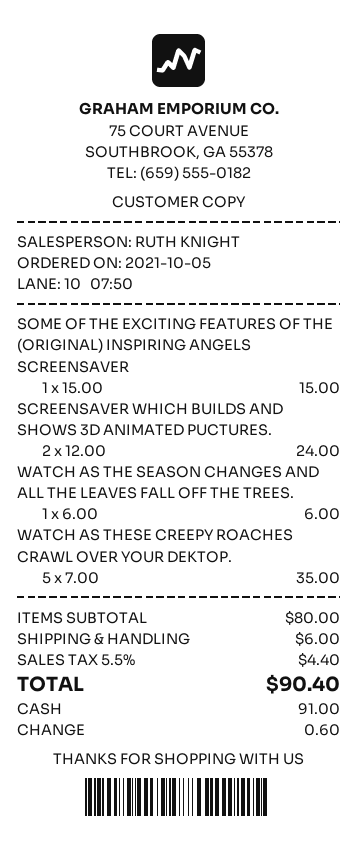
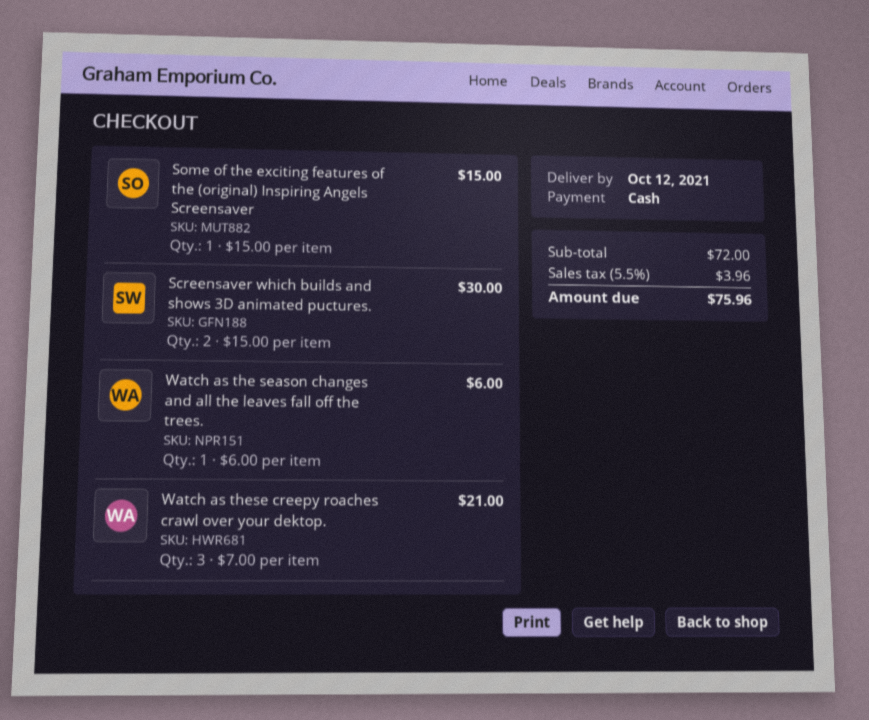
SCREENSAVER WHICH BUILDS AND SHOWS 3D ANIMATED PUCTURES.: 2 x 12.00 = 24.00 -> 2 x 15.00 = 30.00
WATCH AS THESE CREEPY ROACHES CRAWL OVER YOUR DEKTOP.: 5 x 7.00 = 35.00 -> 3 x 7.00 = 21.00
subtotal: 80.00 -> 72.00
shipping: 6.00 -> none
tax: 5.5% = 4.40 -> 5.5% = 3.96
total: 90.40 -> 75.96

